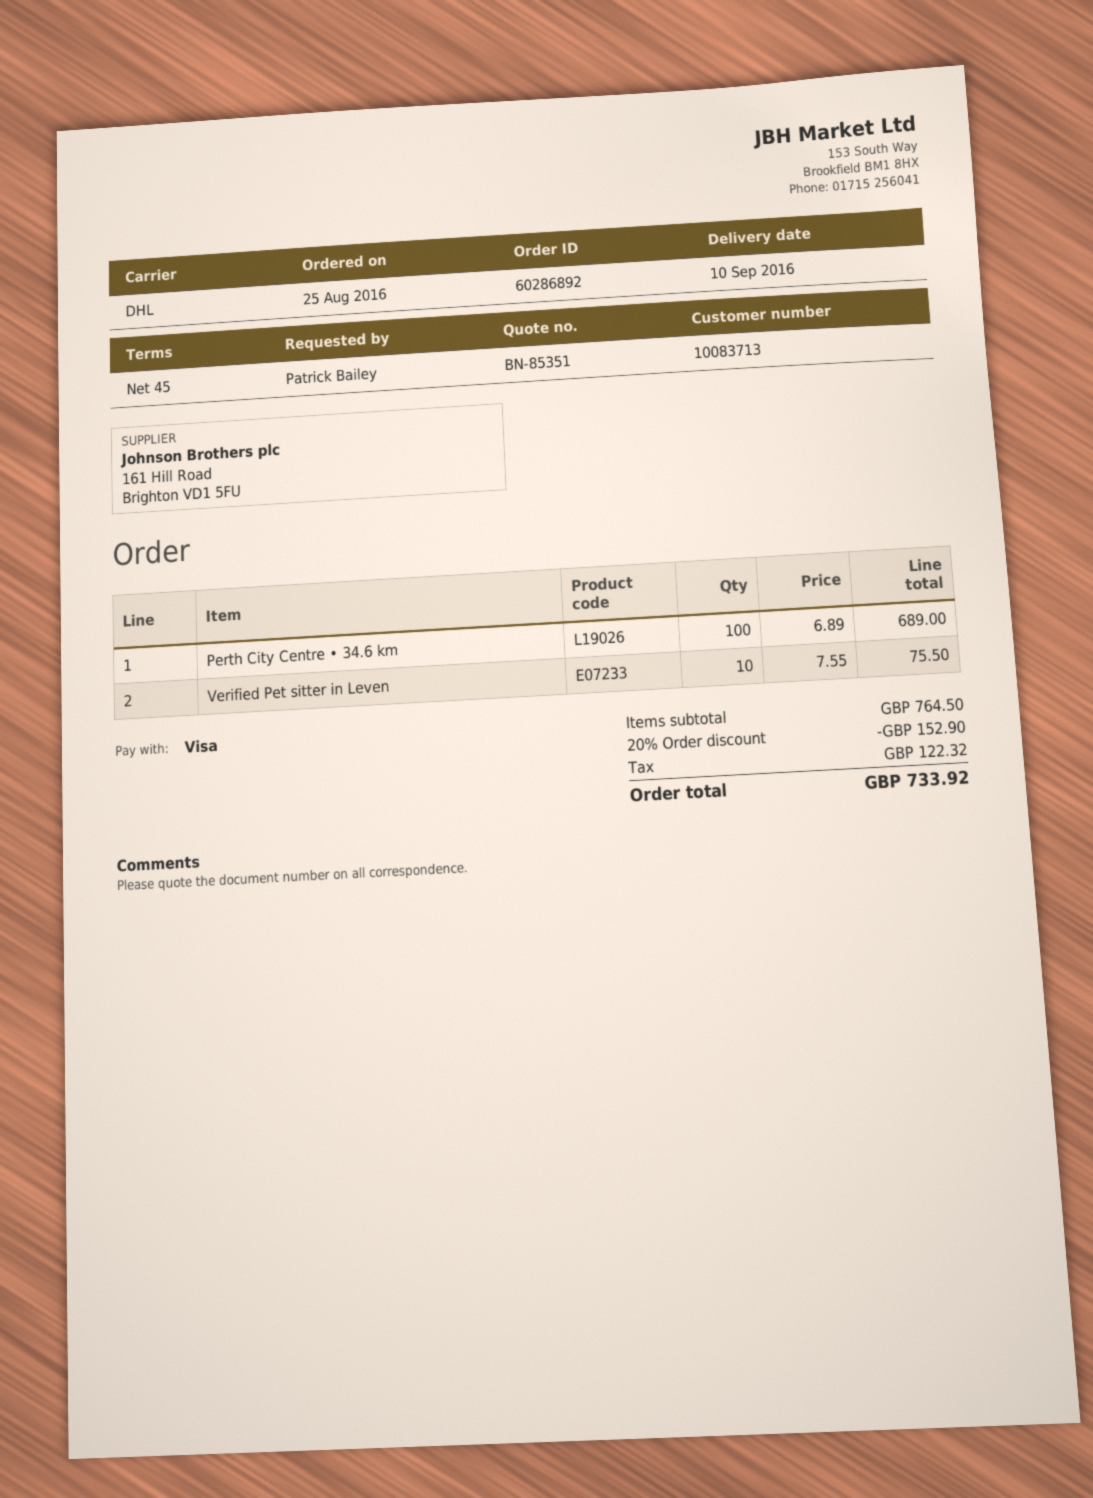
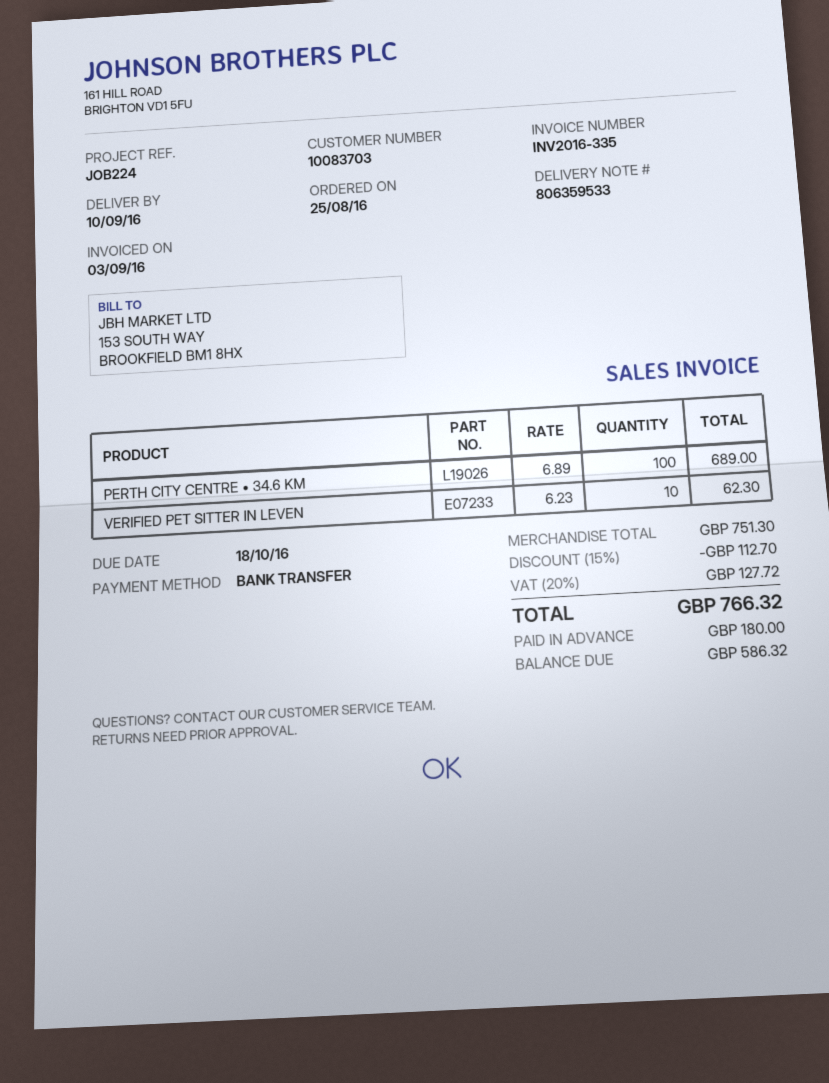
customer number: 10083713 -> 10083703
payment method: Visa -> bank transfer
Verified Pet sitter in Leven: 10 x 7.55 = 75.50 -> 10 x 6.23 = 62.30
subtotal: 764.50 -> 751.30
discount: 20% = 152.90 -> 15% = 112.70
tax: 122.32 -> 127.72
total: 733.92 -> 766.32

